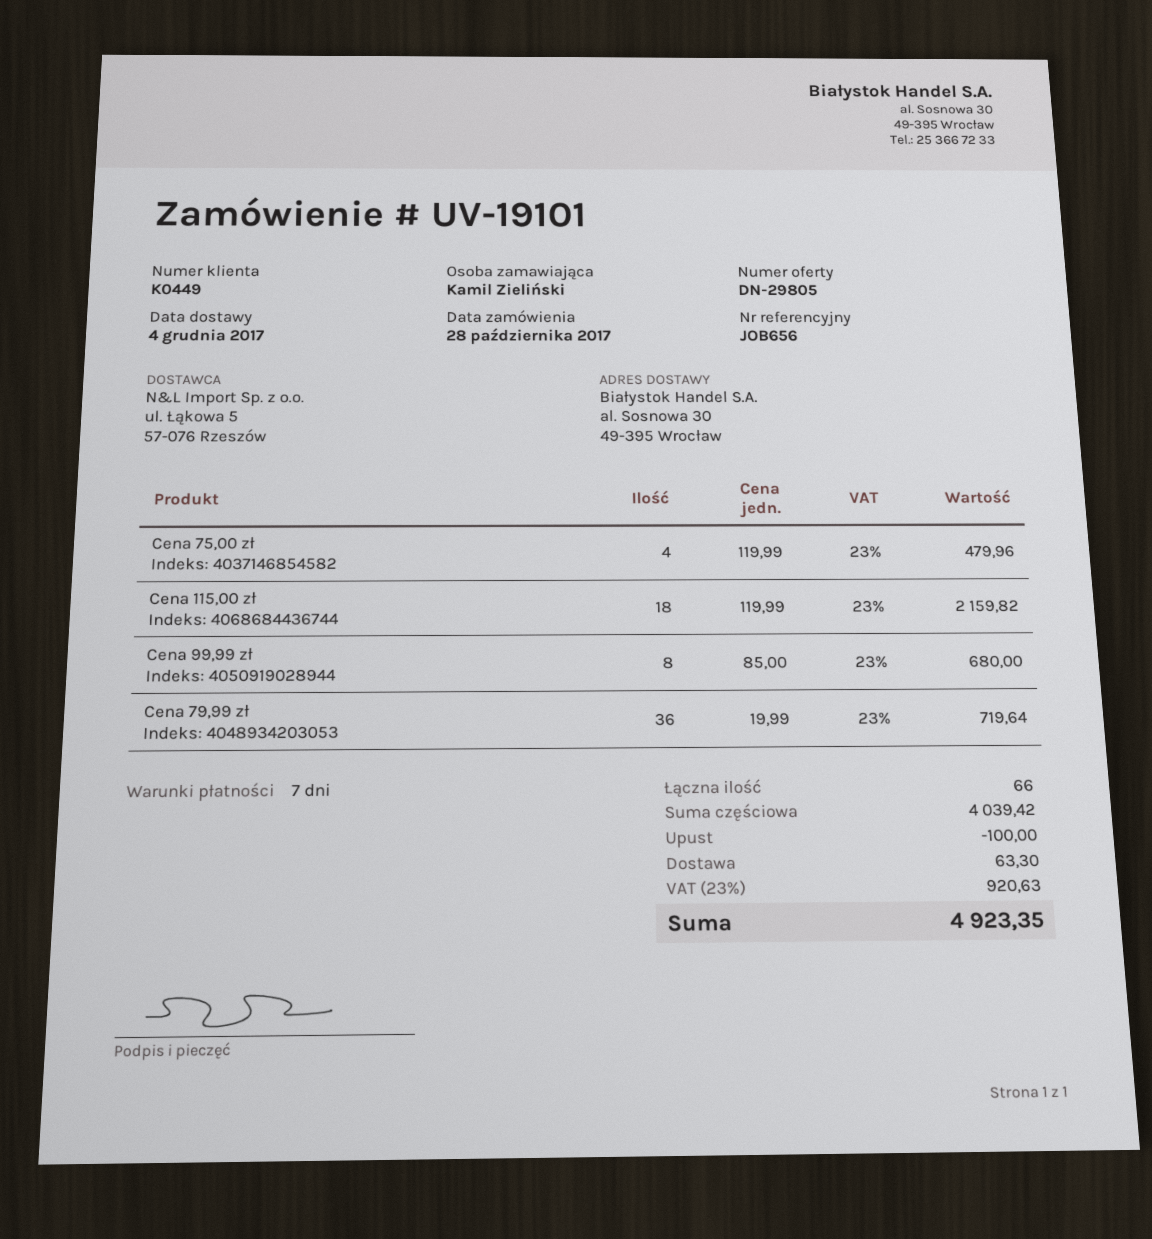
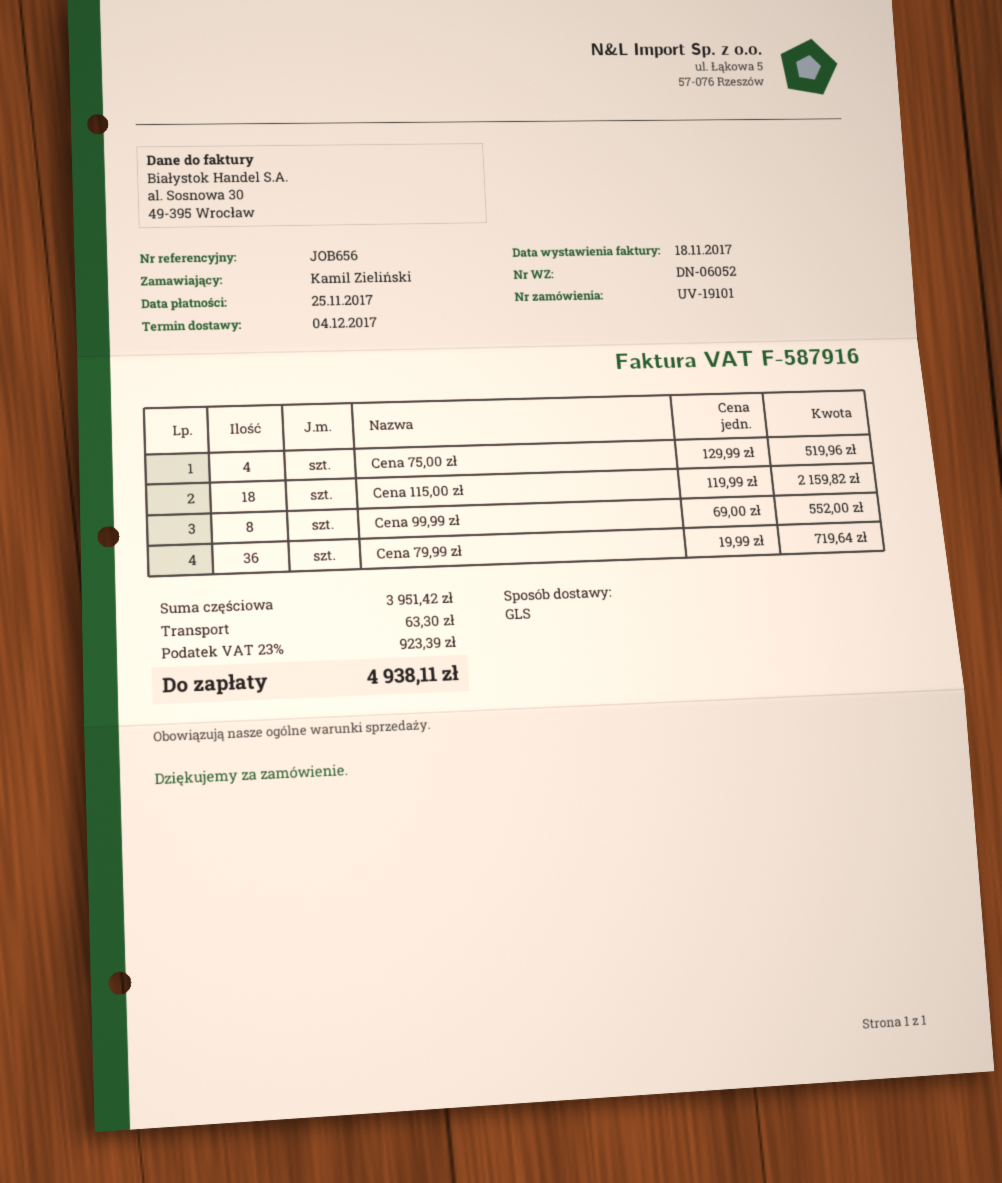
Cena 75,00 zł: 4 x 119.99 = 479.96 -> 4 x 129.99 = 519.96
Cena 99,99 zł: 8 x 85.00 = 680.00 -> 8 x 69.00 = 552.00
subtotal: 4039.42 -> 3951.42
discount: 100.00 -> none
tax: 23% = 920.63 -> 23% = 923.39
total: 4923.35 -> 4938.11

